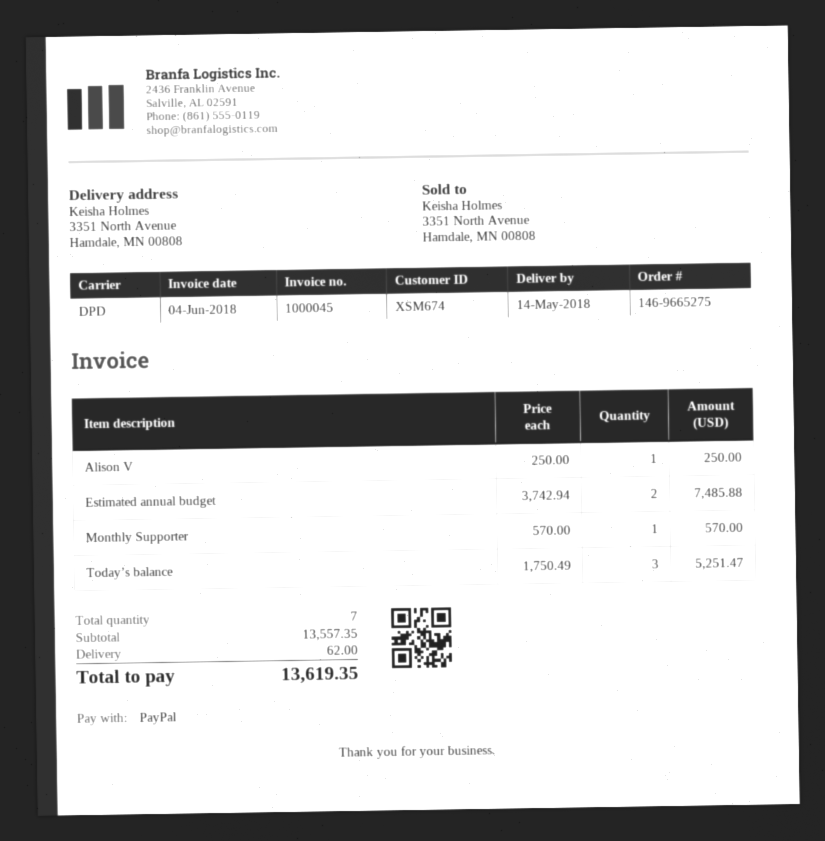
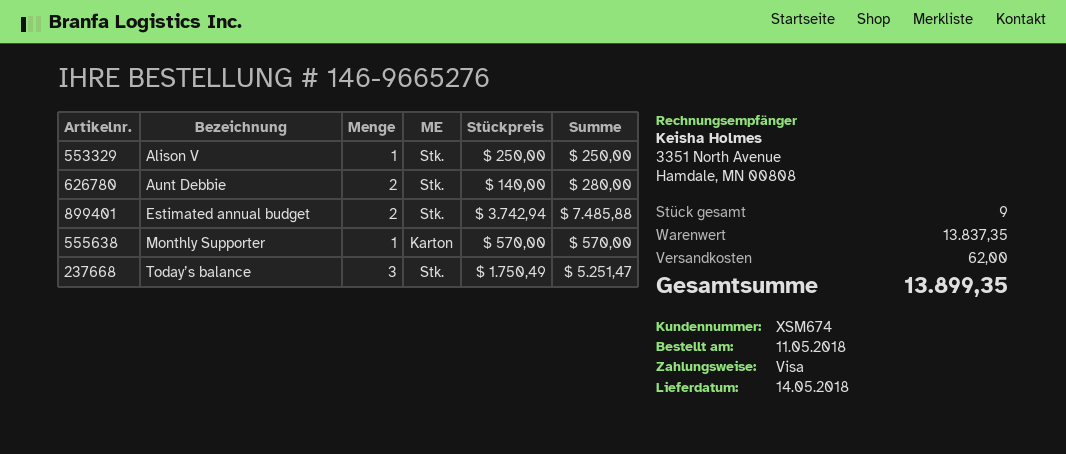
order number: 146-9665275 -> 146-9665276
payment method: PayPal -> Visa
Aunt Debbie: none -> 2 x 140.00 = 280.00
total quantity: 7 -> 9
subtotal: 13557.35 -> 13837.35
total: 13619.35 -> 13899.35

